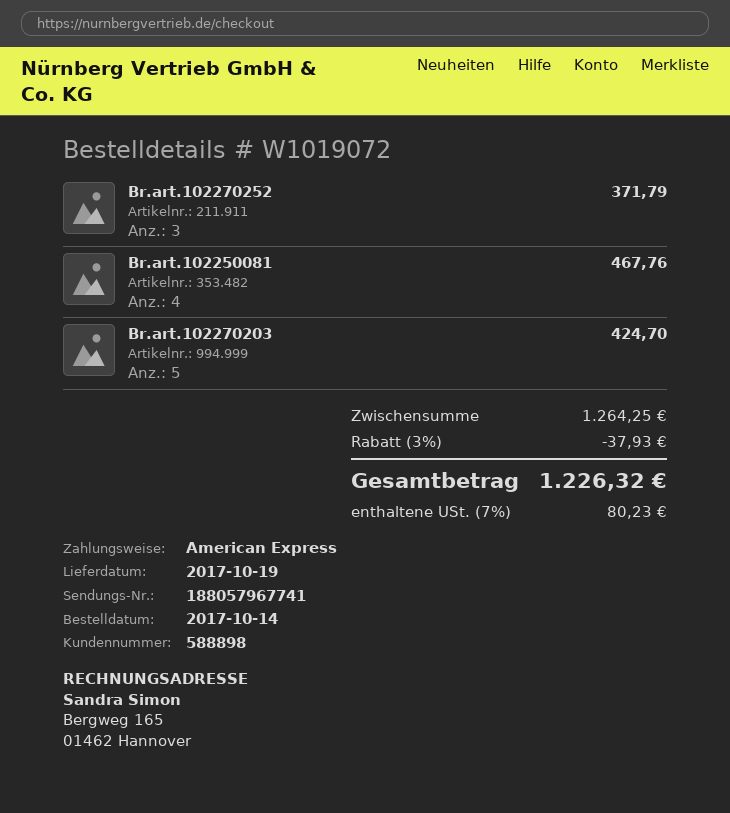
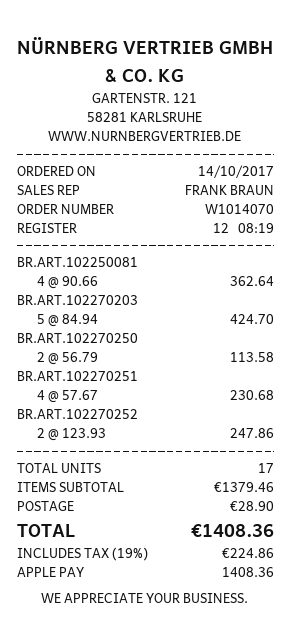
order number: W1019072 -> W1014070
payment method: American Express -> Apple Pay
Br.art.102270252: 3 for 371.79 -> 2 for 247.86
Br.art.102250081: 4 for 467.76 -> 4 for 362.64
BR.ART.102270250: none -> 2 for 113.58
BR.ART.102270251: none -> 4 for 230.68
subtotal: 1264.25 -> 1379.46
discount: 3% = 37.93 -> none
shipping: none -> 28.90
tax: 7% = 80.23 -> 19% = 224.86
total: 1226.32 -> 1408.36

